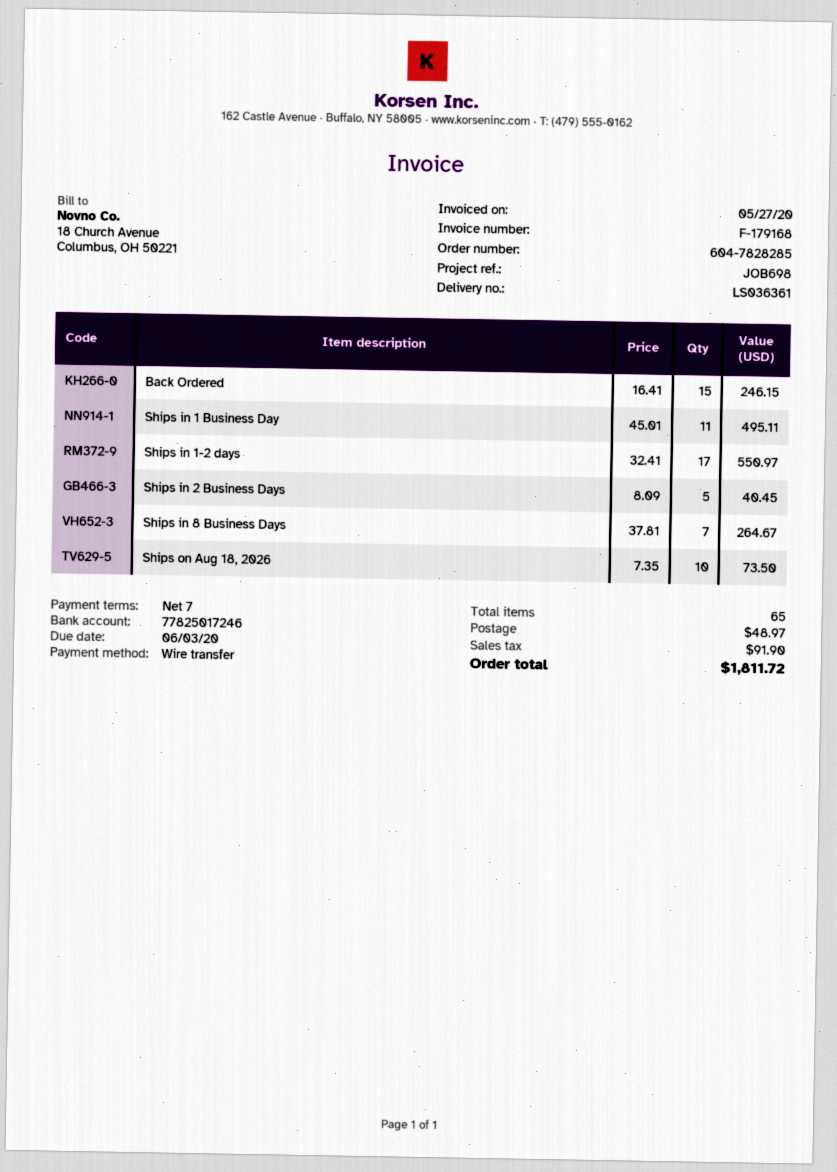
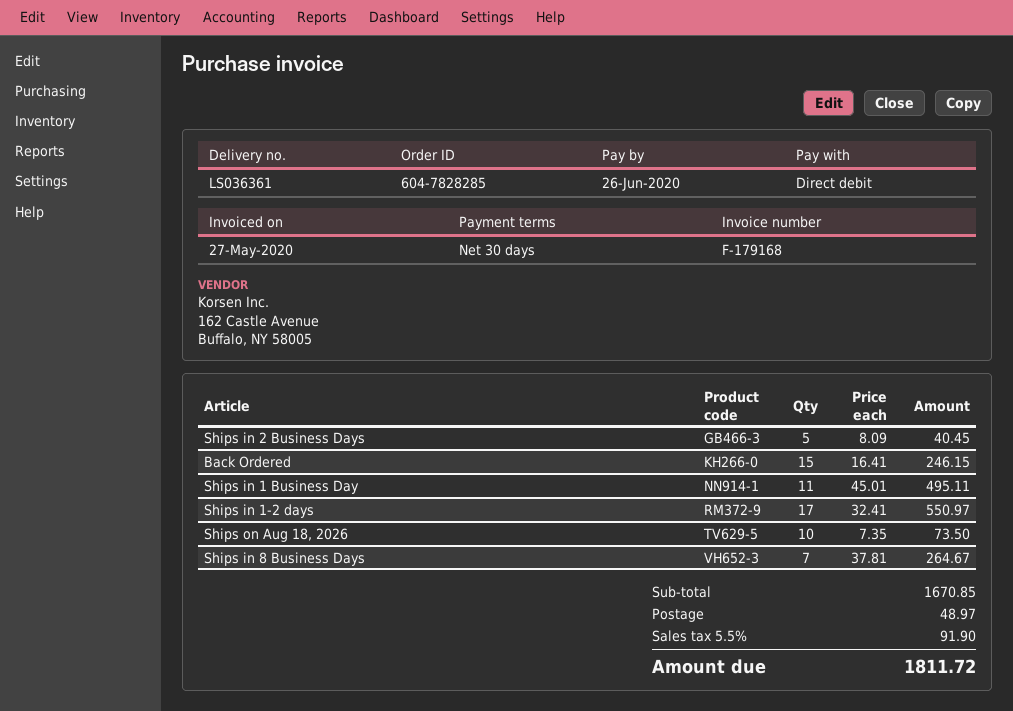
payment terms: 7 days -> 30 days
due date: 2020-06-03 -> 2020-06-26
payment method: bank transfer -> direct debit

